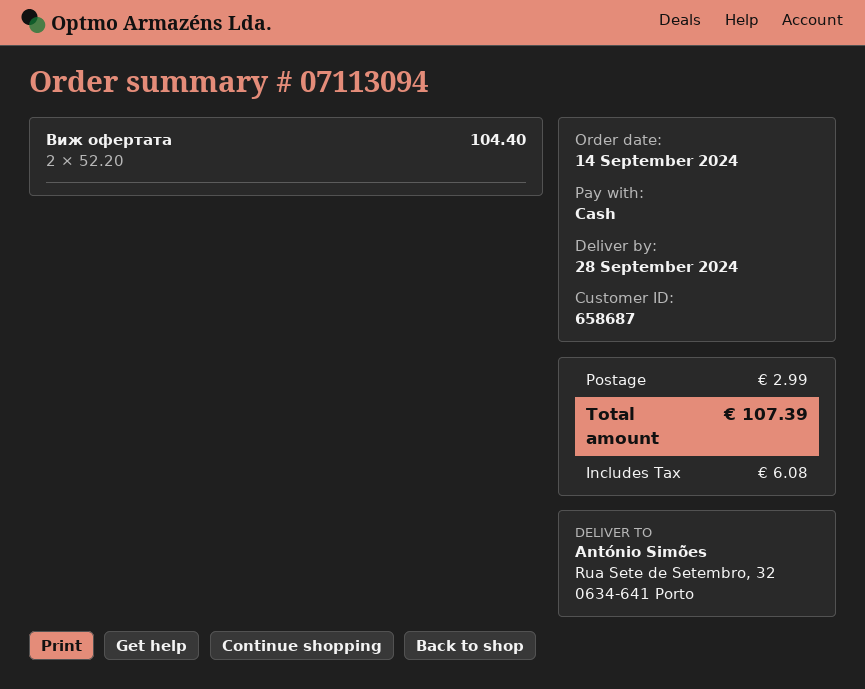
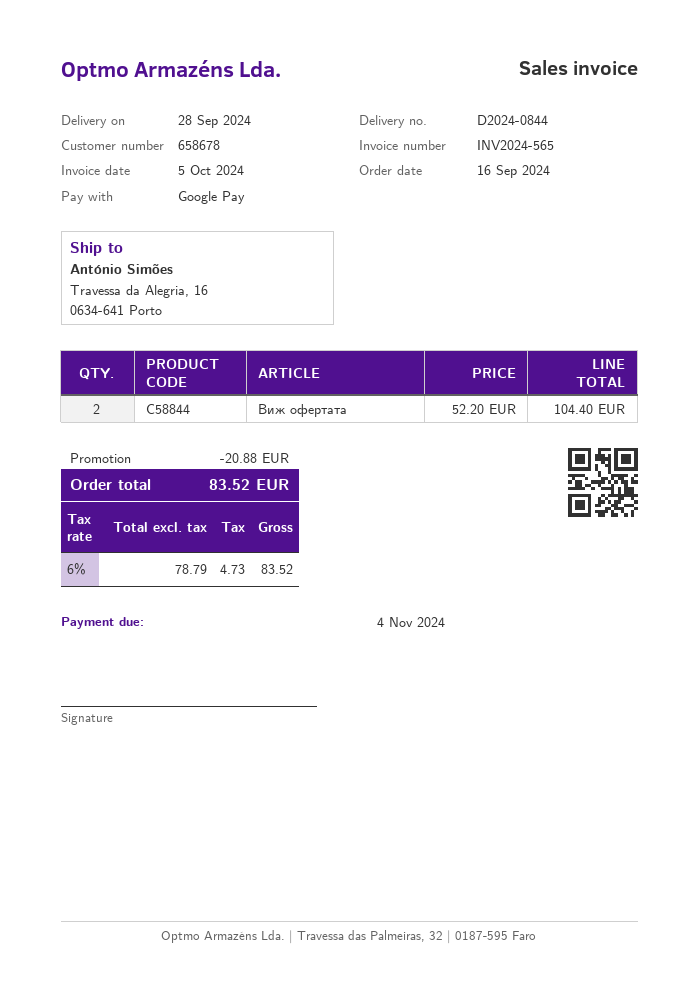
order date: 2024-09-14 -> 2024-09-16
customer number: 658687 -> 658678
payment method: cash -> Google Pay
ship to: Rua Sete de Setembro, 32, 0634-641 Porto -> Travessa da Alegria, 16, 0634-641 Porto
discount: none -> 20.88
shipping: 2.99 -> none
tax: 6.08 -> 4.73
total: 107.39 -> 83.52

